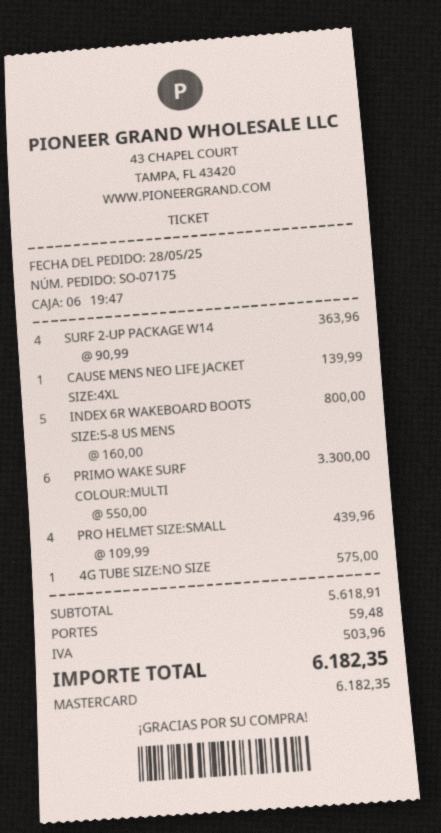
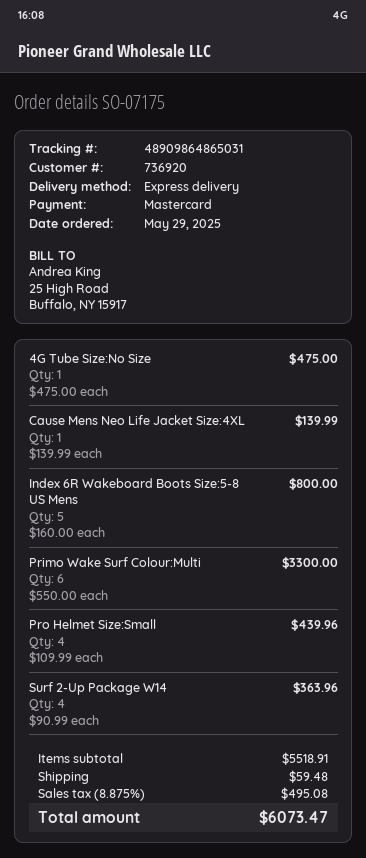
order date: 2025-05-28 -> 2025-05-29
4G TUBE SIZE:NO SIZE: 1 x 575.00 = 575.00 -> 1 x 475.00 = 475.00
subtotal: 5618.91 -> 5518.91
tax: 503.96 -> 495.08
total: 6182.35 -> 6073.47

